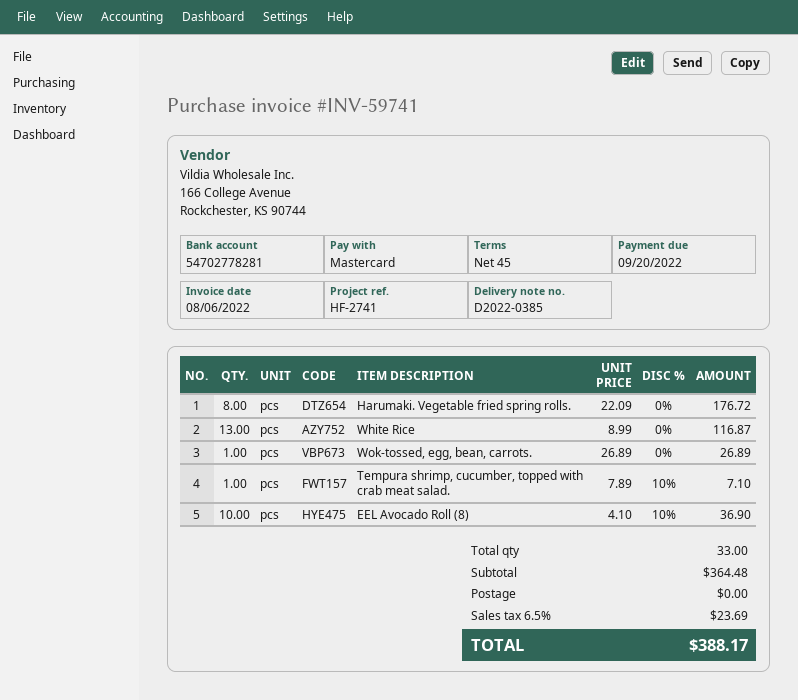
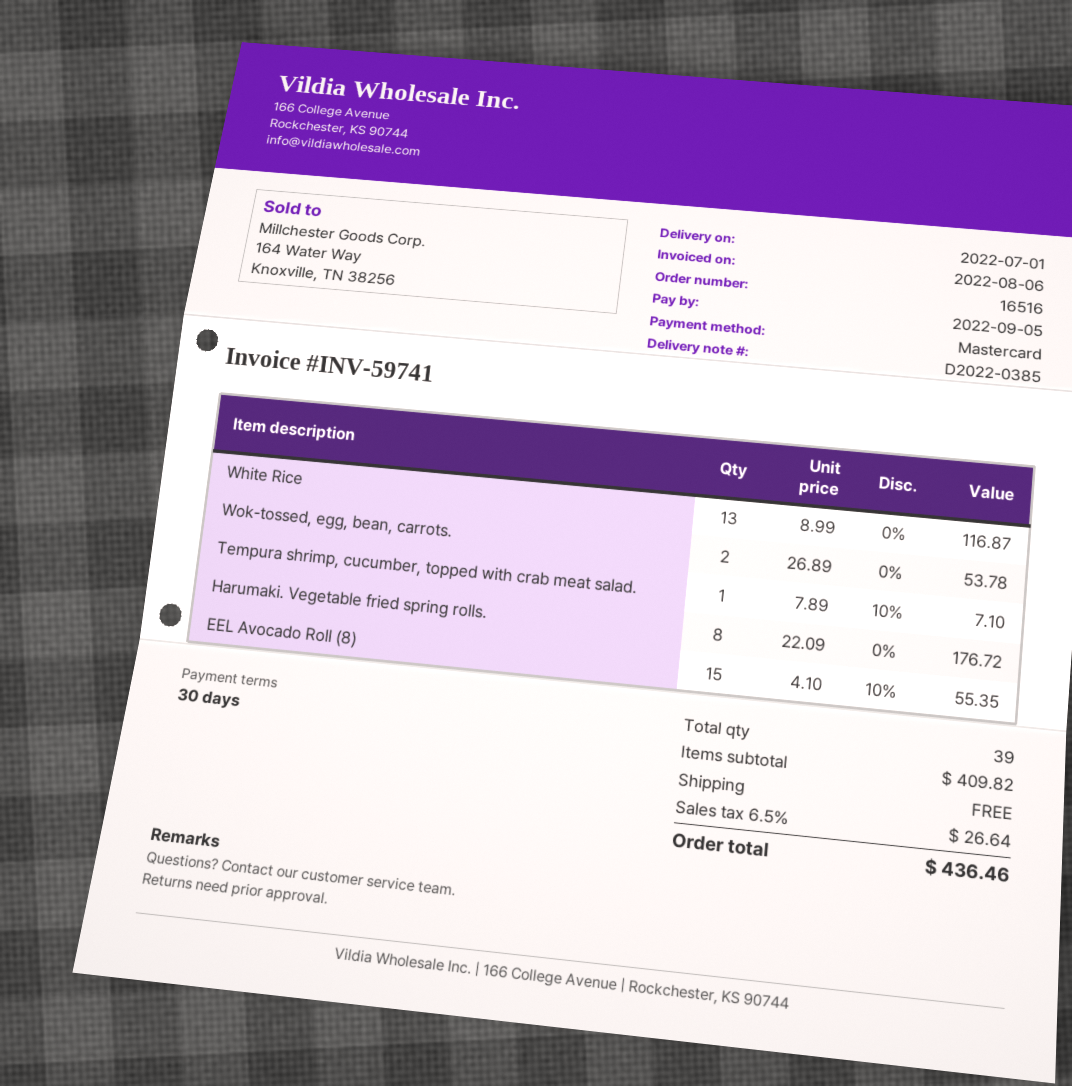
payment terms: 45 days -> 30 days
due date: 2022-09-20 -> 2022-09-05
Wok-tossed, egg, bean, carrots.: 1 x 26.89 = 26.89 -> 2 x 26.89 = 53.78
EEL Avocado Roll (8): 10 x 4.10 - 10% = 36.90 -> 15 x 4.10 - 10% = 55.35
total quantity: 33 -> 39
subtotal: 364.48 -> 409.82
tax: 6.5% = 23.69 -> 6.5% = 26.64
total: 388.17 -> 436.46

